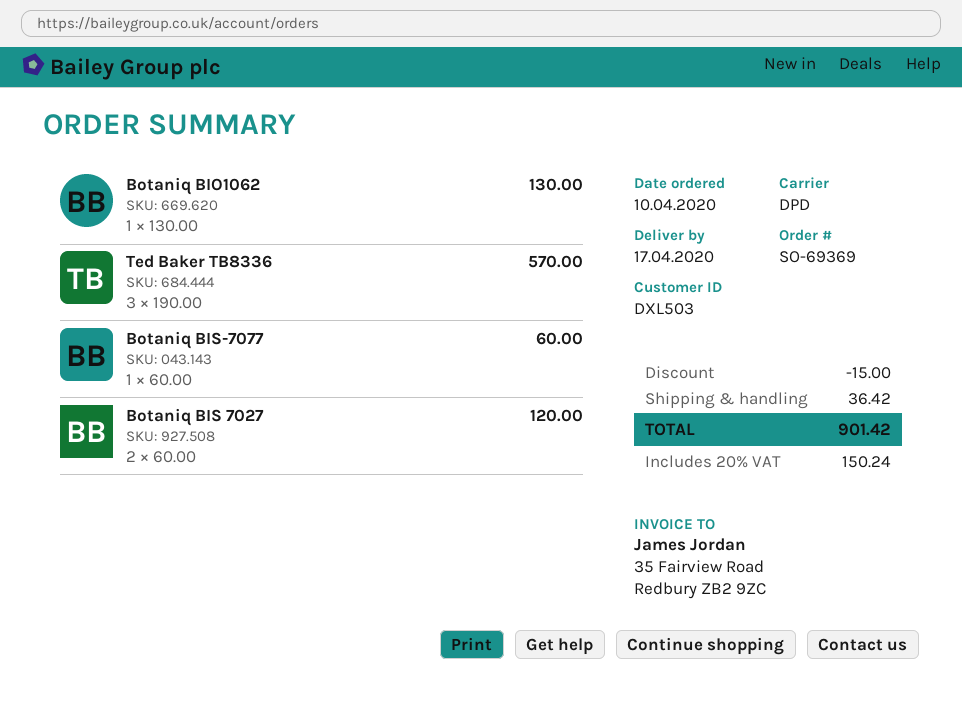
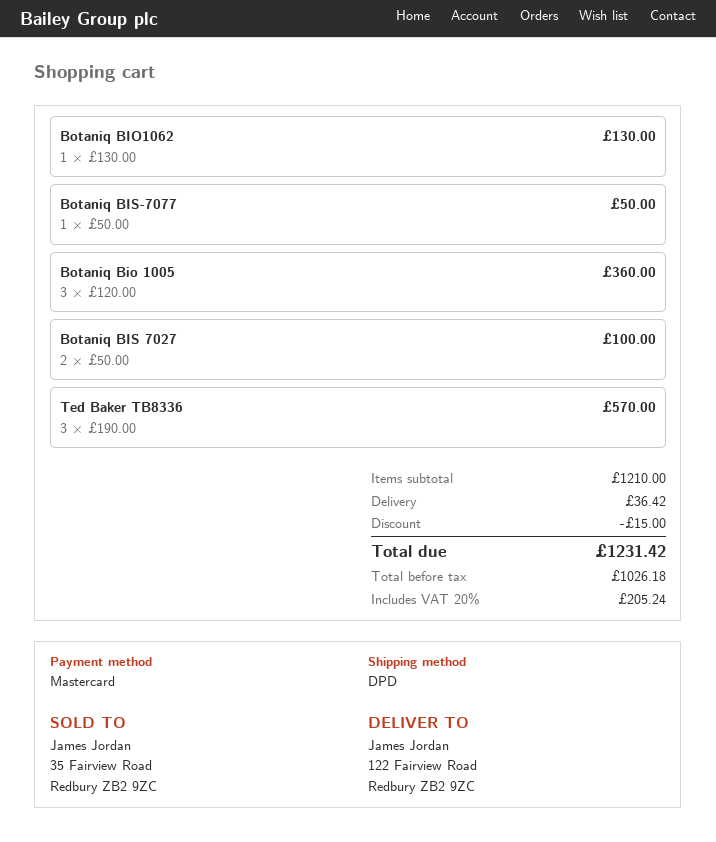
Botaniq BIS-7077: 1 x 60.00 = 60.00 -> 1 x 50.00 = 50.00
Botaniq BIS 7027: 2 x 60.00 = 120.00 -> 2 x 50.00 = 100.00
Botaniq Bio 1005: none -> 3 x 120.00 = 360.00
tax: 20% = 150.24 -> 20% = 205.24
total: 901.42 -> 1231.42

